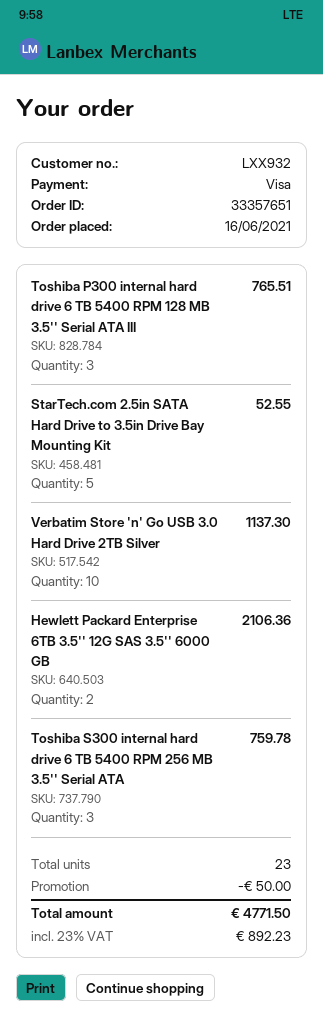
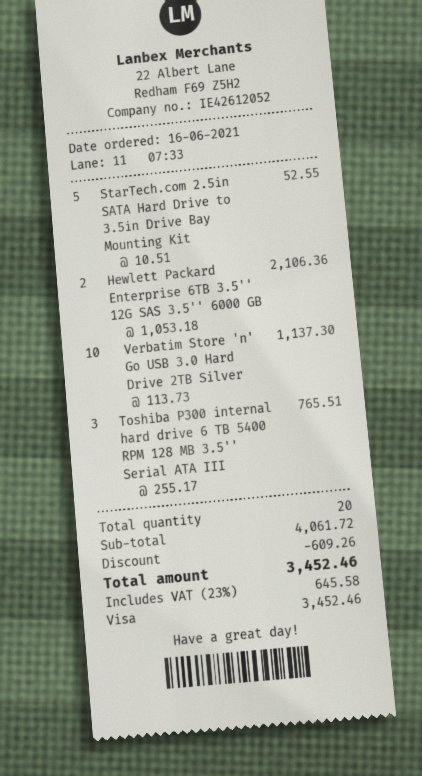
Toshiba S300 internal hard drive 6 TB 5400 RPM 256 MB 3.5'' Serial ATA: 3 for 759.78 -> none
total quantity: 23 -> 20
discount: 50.00 -> 609.26
tax: 23% = 892.23 -> 23% = 645.58
total: 4771.50 -> 3452.46

